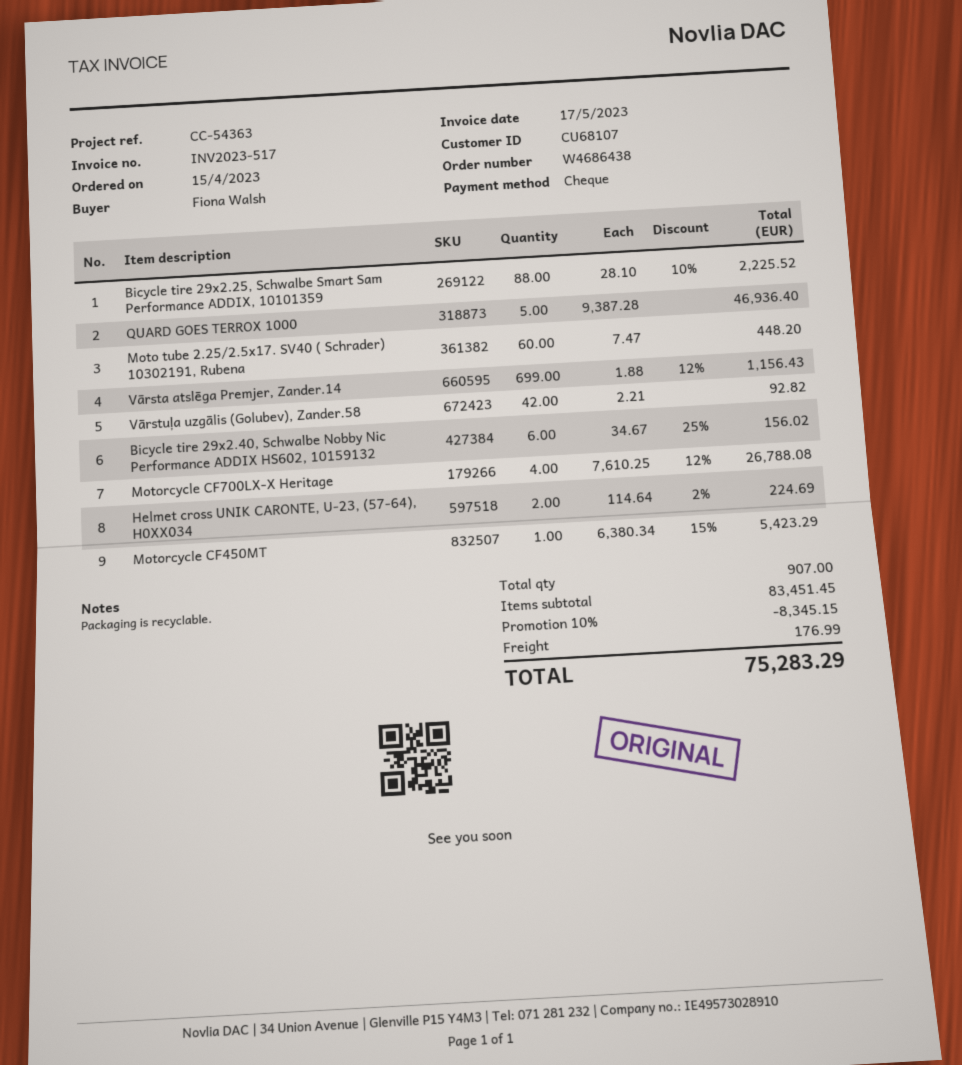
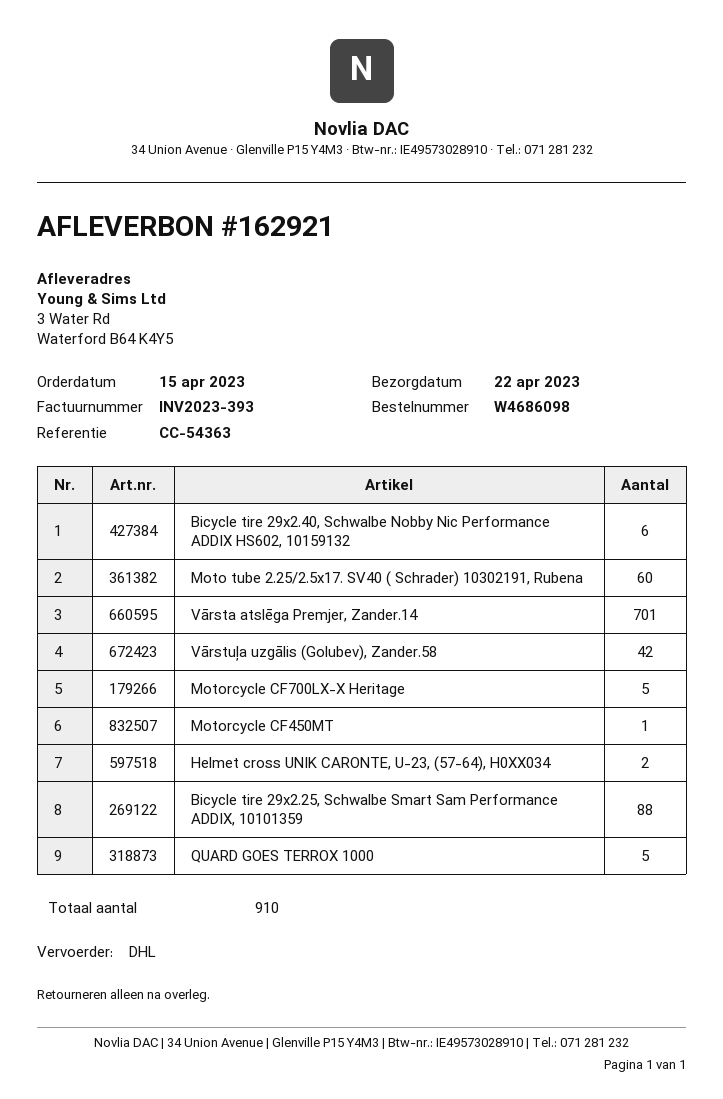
order number: W4686438 -> W4686098
invoice number: INV2023-517 -> INV2023-393
Vārsta atslēga Premjer, Zander.14: 699 -> 701
Motorcycle CF700LX-X Heritage: 4 -> 5
total quantity: 907 -> 910

